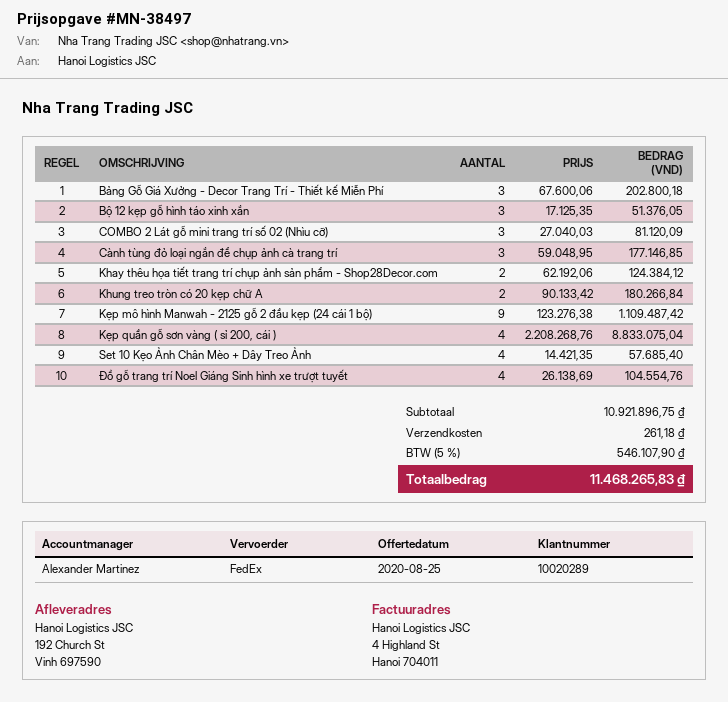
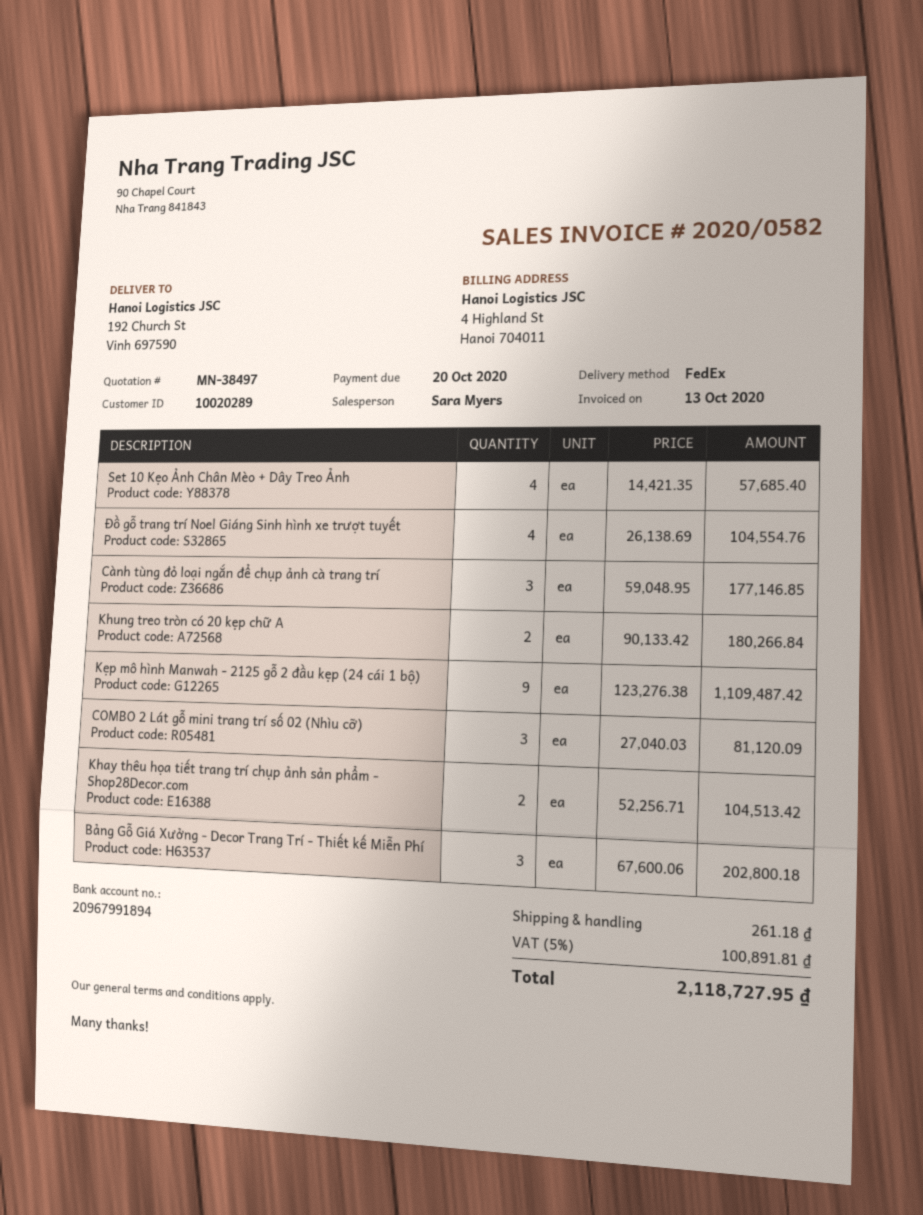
sales rep: Alexander Martinez -> Sara Myers
Bộ 12 kẹp gỗ hình táo xinh xắn: 3 x 17125.35 = 51376.05 -> none
Khay thêu họa tiết trang trí chụp ảnh sản phẩm - Shop28Decor.com: 2 x 62192.06 = 124384.12 -> 2 x 52256.71 = 104513.42
Kẹp quần gỗ sơn vàng ( sỉ 200, cái ): 4 x 2208268.76 = 8833075.04 -> none
tax: 5% = 546107.90 -> 5% = 100891.81
total: 11468265.83 -> 2118727.95

